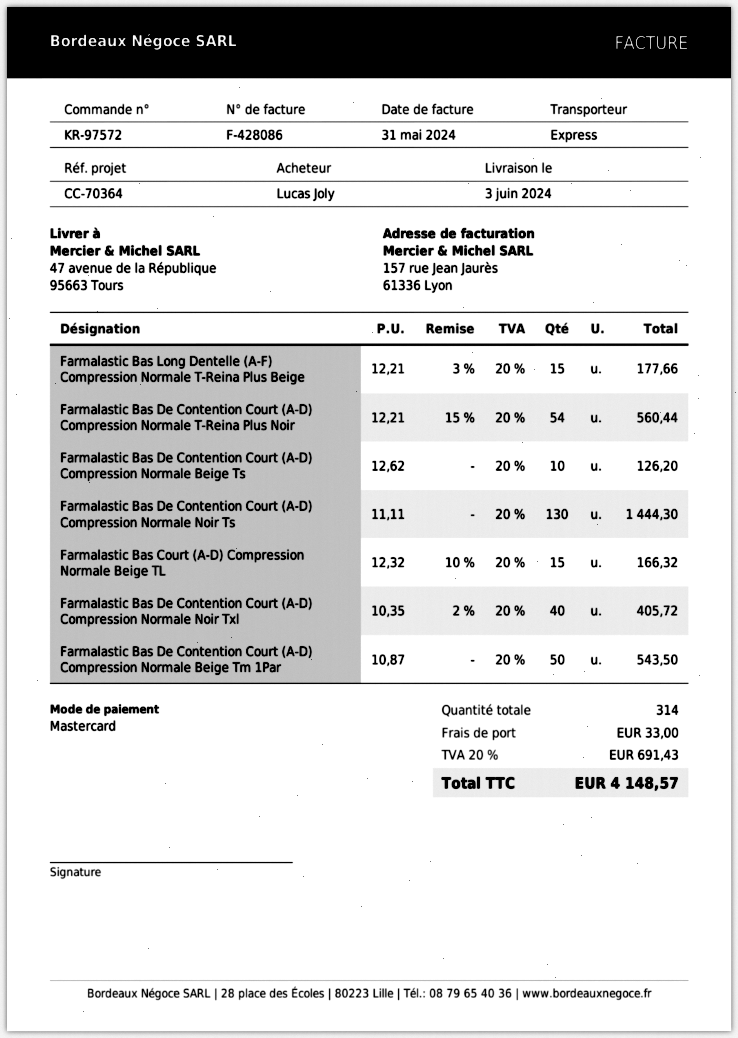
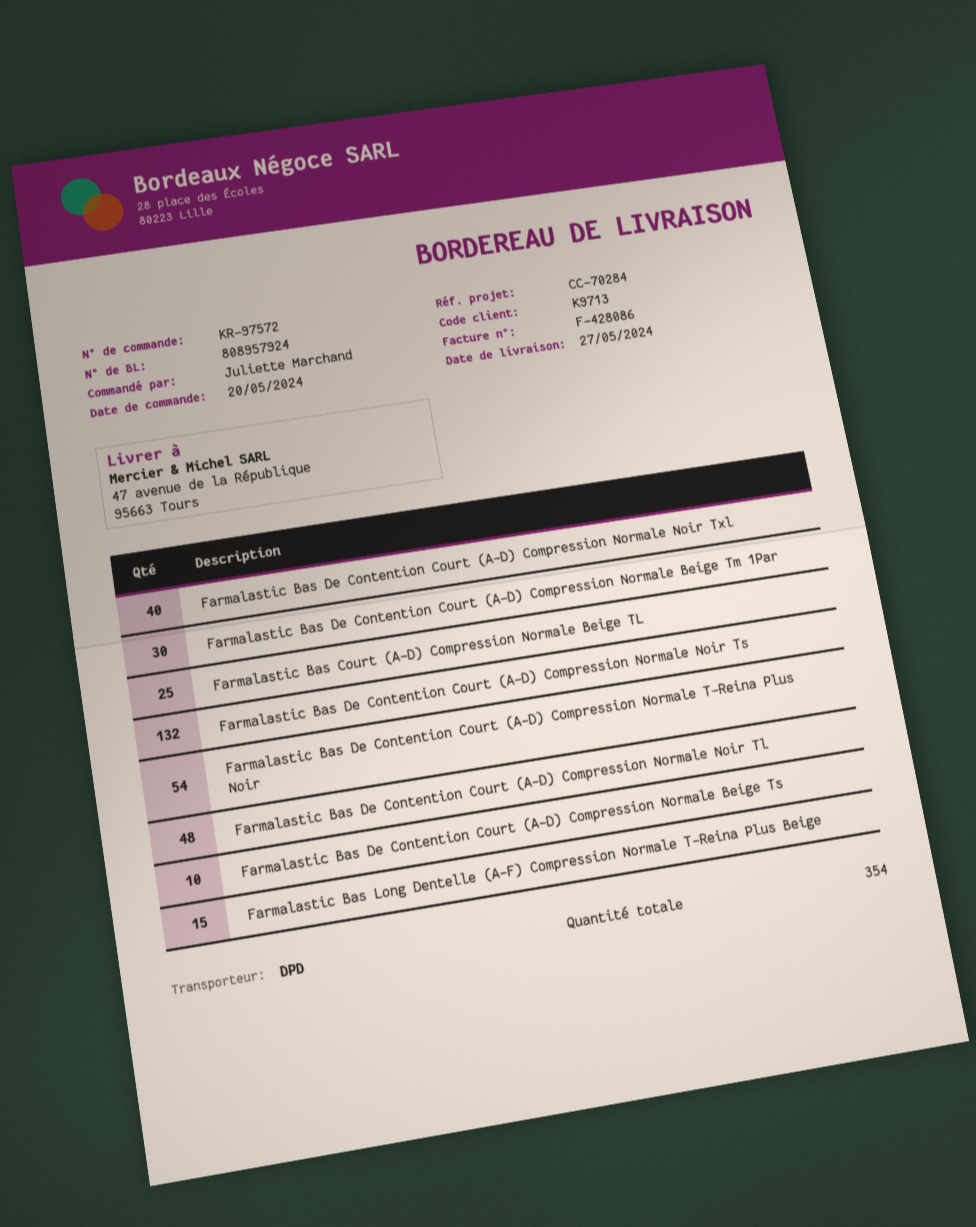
delivery date: 2024-06-03 -> 2024-05-27
reference: CC-70364 -> CC-70284
ordered by: Lucas Joly -> Juliette Marchand
shipping method: express -> DPD
Farmalastic Bas De Contention Court (A-D) Compression Normale Noir Ts: 130 -> 132
Farmalastic Bas Court (A-D) Compression Normale Beige TL: 15 -> 25
Farmalastic Bas De Contention Court (A-D) Compression Normale Beige Tm 1Par: 50 -> 30
Farmalastic Bas De Contention Court (A-D) Compression Normale Noir Tl: none -> 48
total quantity: 314 -> 354

